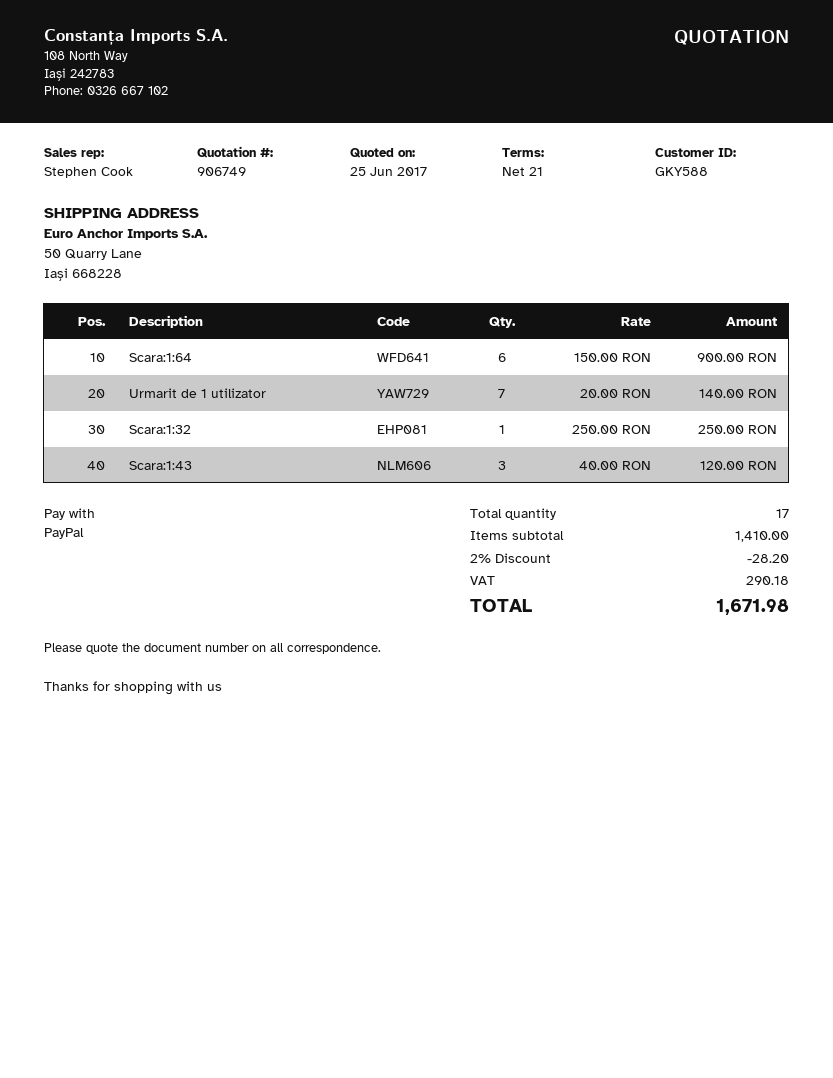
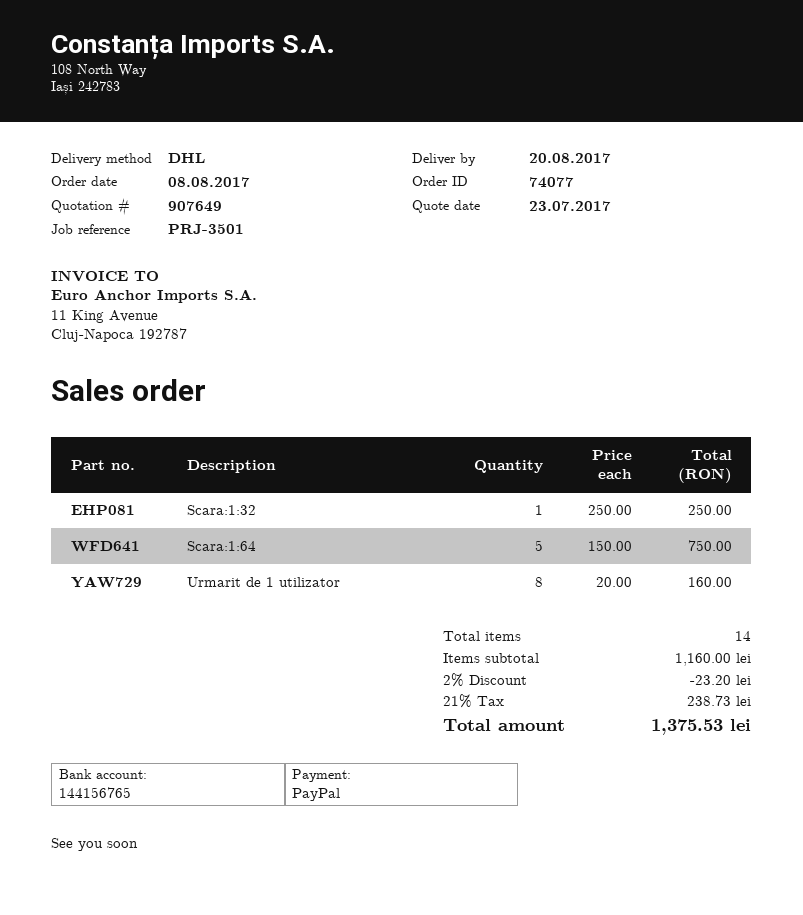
quote number: 906749 -> 907649
quote date: 2017-06-25 -> 2017-07-23
Scara:1:64: 6 x 150.00 = 900.00 -> 5 x 150.00 = 750.00
Urmarit de 1 utilizator: 7 x 20.00 = 140.00 -> 8 x 20.00 = 160.00
Scara:1:43: 3 x 40.00 = 120.00 -> none
total quantity: 17 -> 14
subtotal: 1410.00 -> 1160.00
discount: 2% = 28.20 -> 2% = 23.20
tax: 290.18 -> 238.73
total: 1671.98 -> 1375.53

